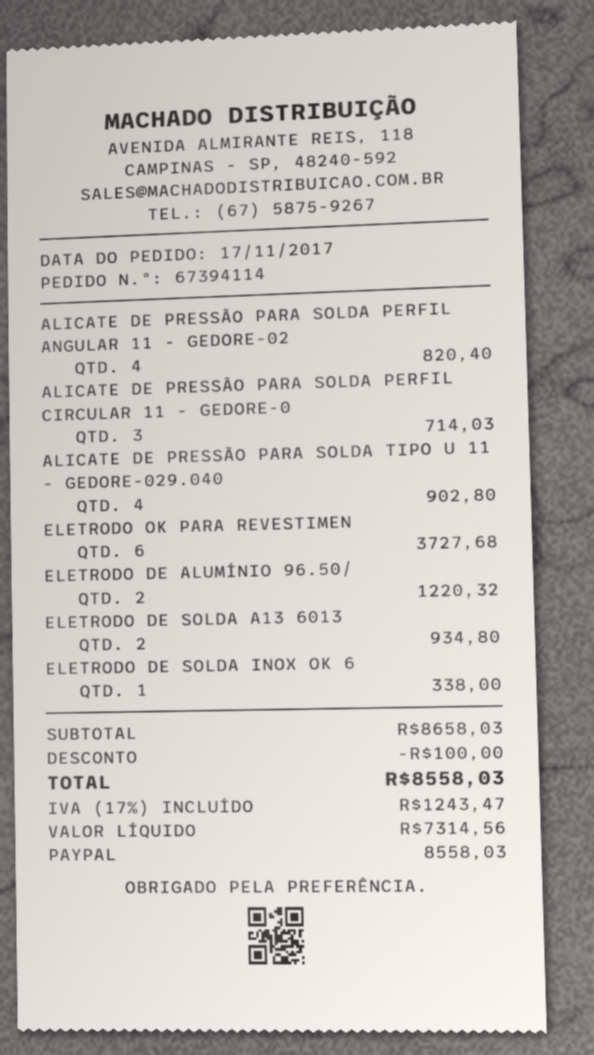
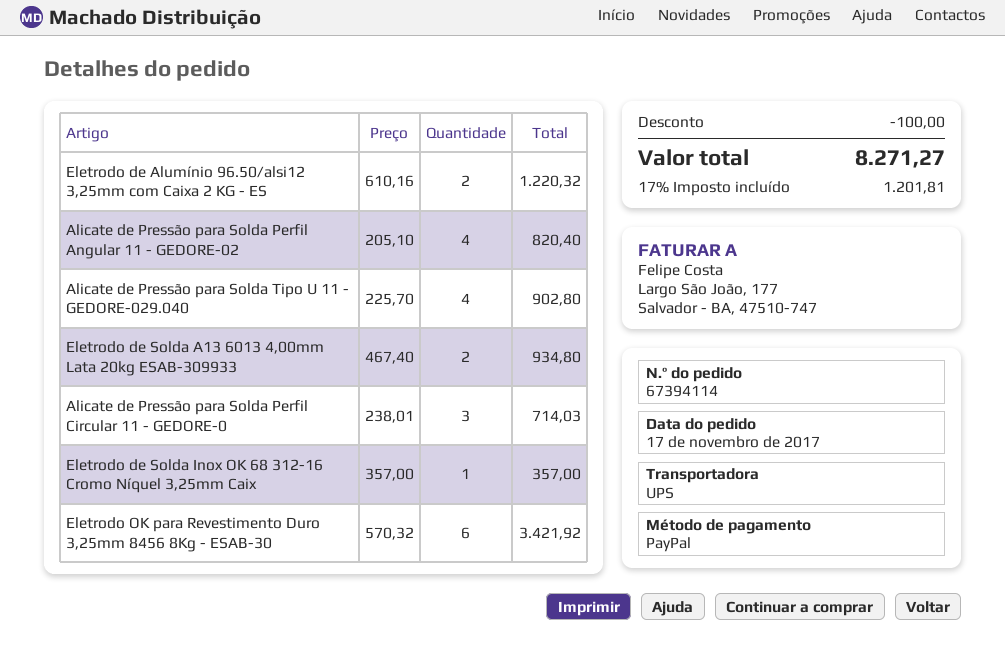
ELETRODO OK PARA REVESTIMEN: 6 for 3727.68 -> 6 for 3421.92
ELETRODO DE SOLDA INOX OK 6: 1 for 338.00 -> 1 for 357.00
tax: 17% = 1243.47 -> 17% = 1201.81
total: 8558.03 -> 8271.27

